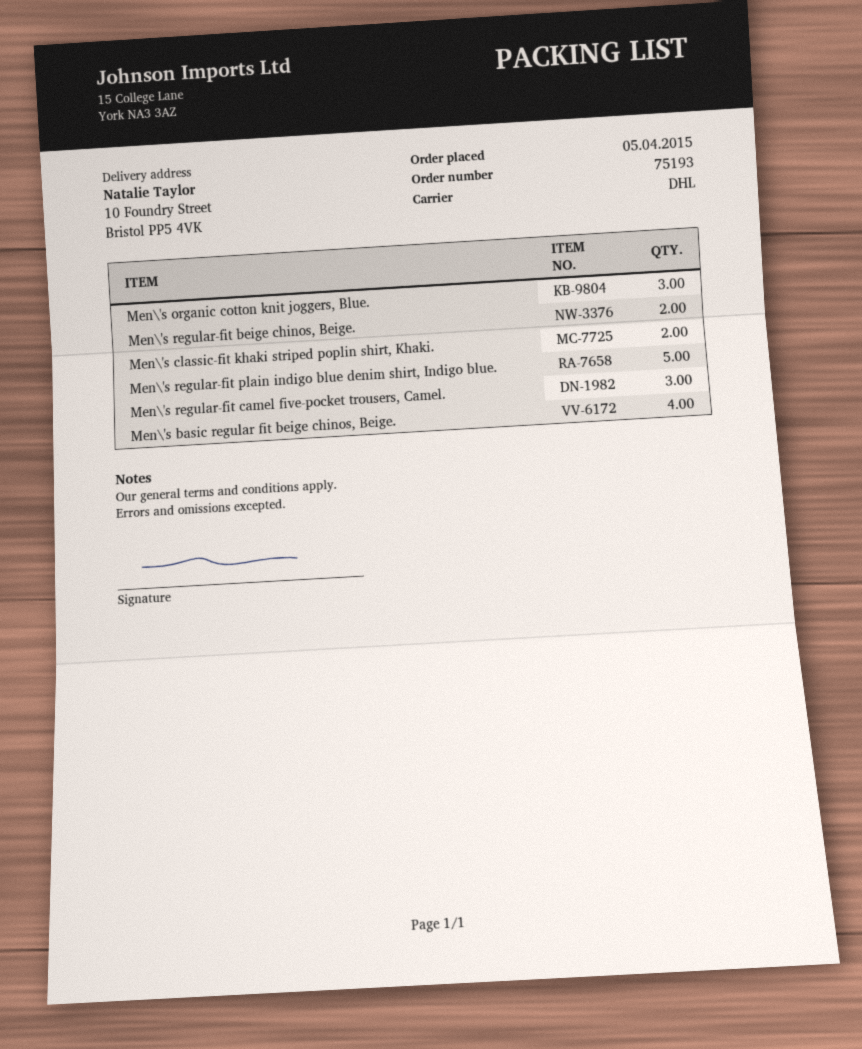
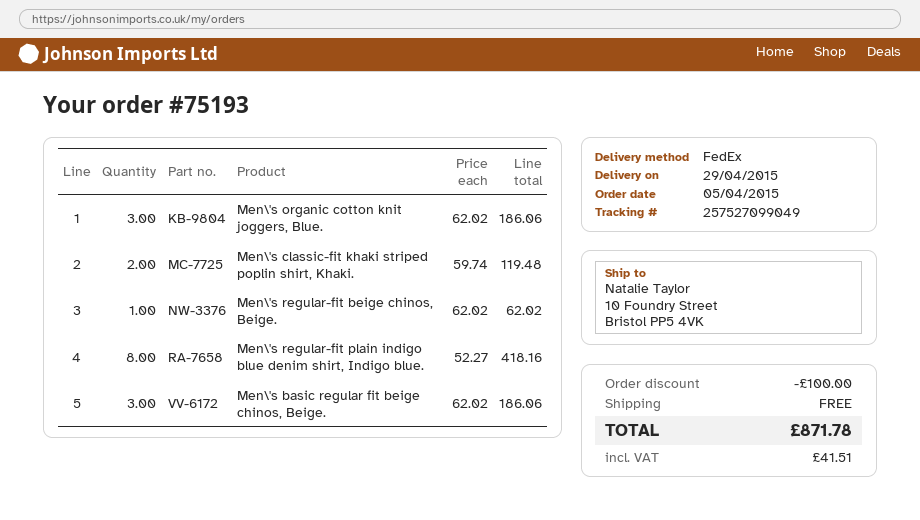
shipping method: DHL -> FedEx
Men\'s regular-fit beige chinos, Beige.: 2 -> 1
Men\'s regular-fit plain indigo blue denim shirt, Indigo blue.: 5 -> 8
Men\'s regular-fit camel five-pocket trousers, Camel.: 3 -> none
Men\'s basic regular fit beige chinos, Beige.: 4 -> 3

